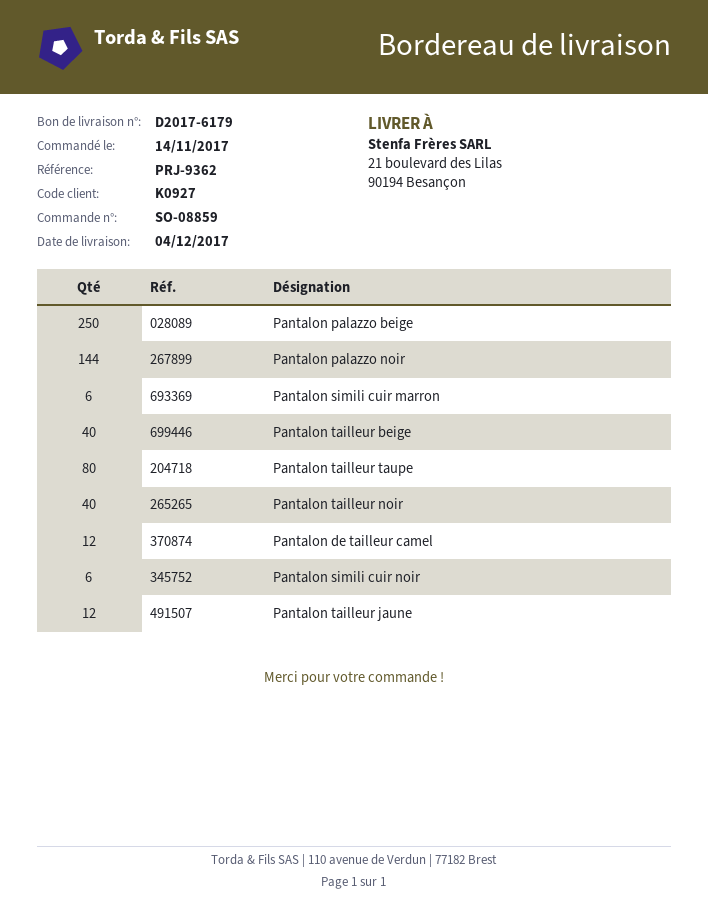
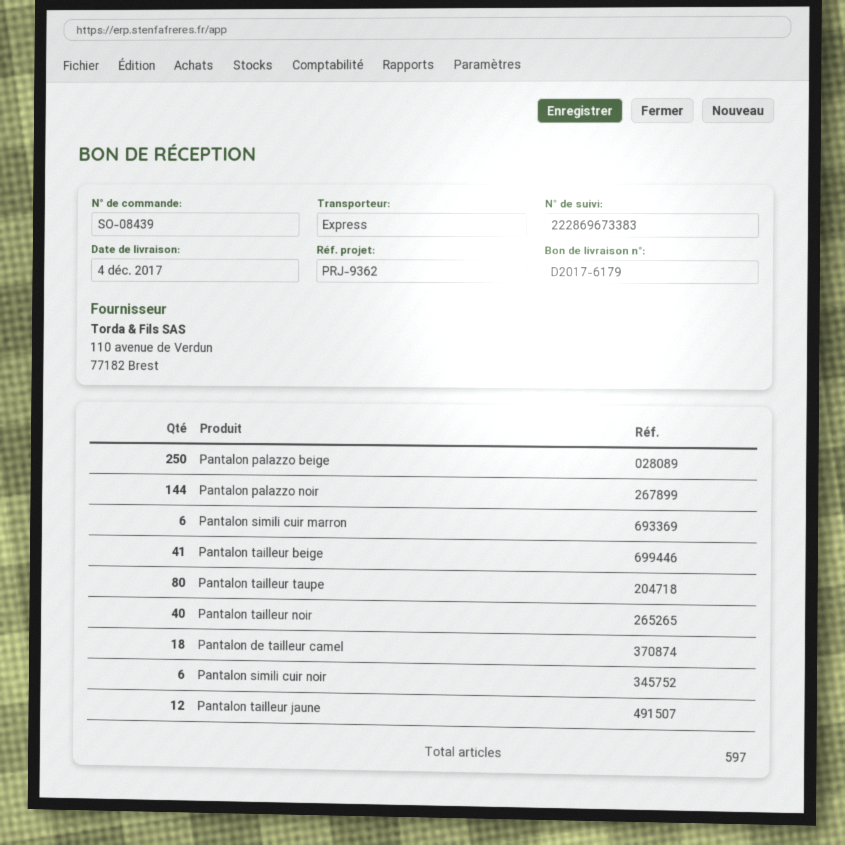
order number: SO-08859 -> SO-08439
Pantalon tailleur beige: 40 -> 41
Pantalon de tailleur camel: 12 -> 18

